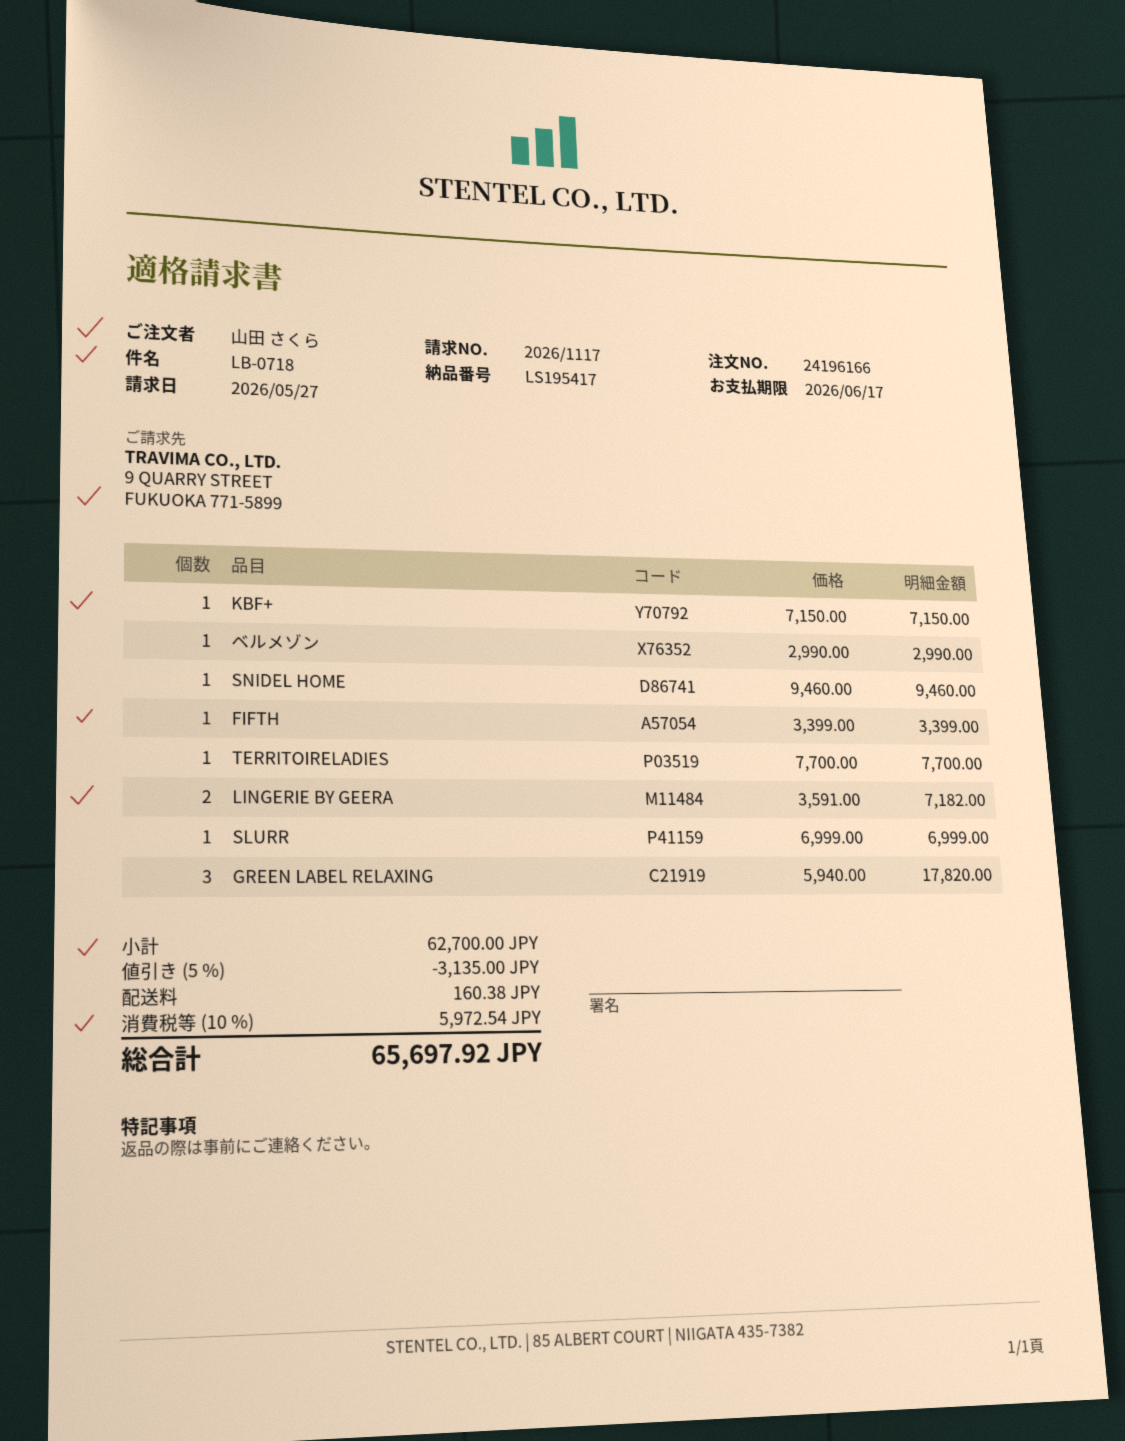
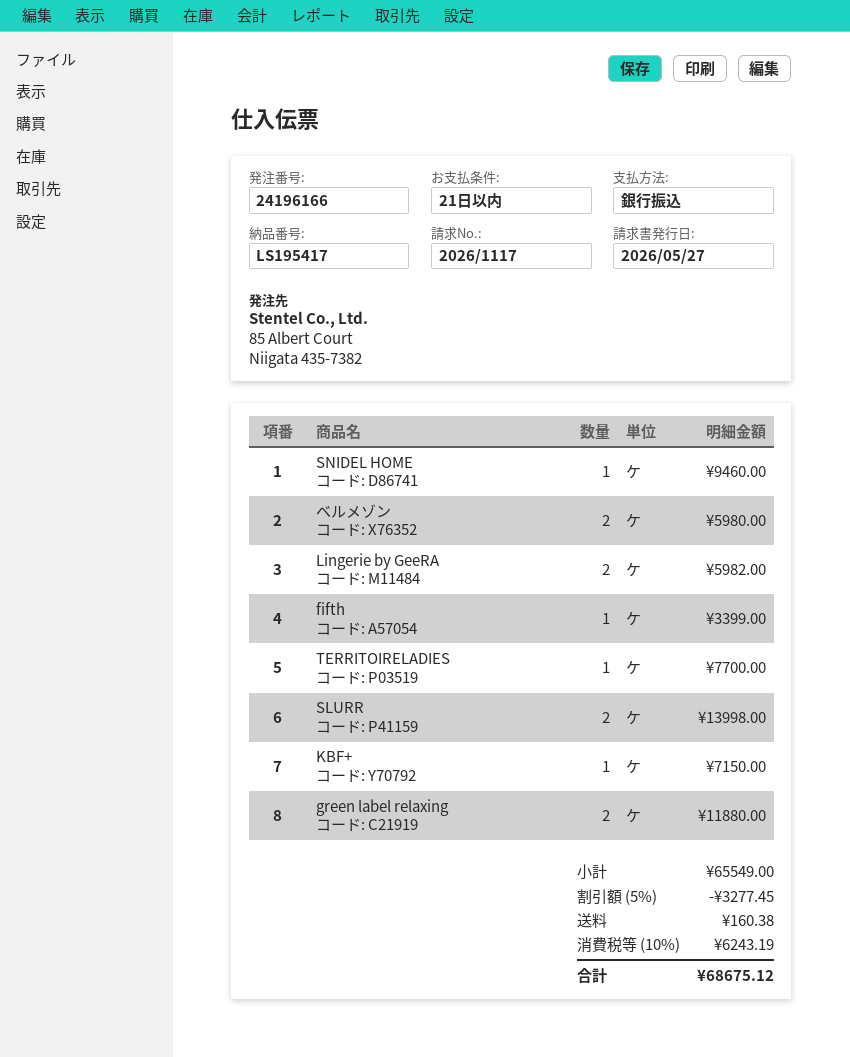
ベルメゾン: 1 for 2990.00 -> 2 for 5980.00
LINGERIE BY GEERA: 2 for 7182.00 -> 2 for 5982.00
SLURR: 1 for 6999.00 -> 2 for 13998.00
GREEN LABEL RELAXING: 3 for 17820.00 -> 2 for 11880.00
subtotal: 62700.00 -> 65549.00
discount: 5% = 3135.00 -> 5% = 3277.45
tax: 10% = 5972.54 -> 10% = 6243.19
total: 65697.92 -> 68675.12

